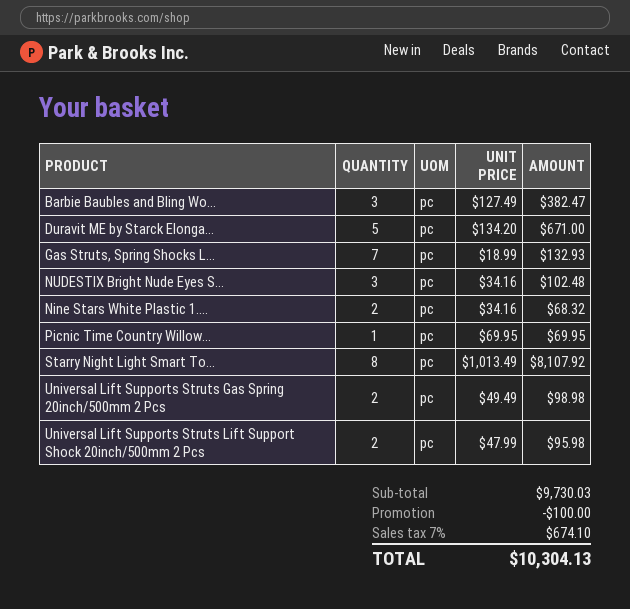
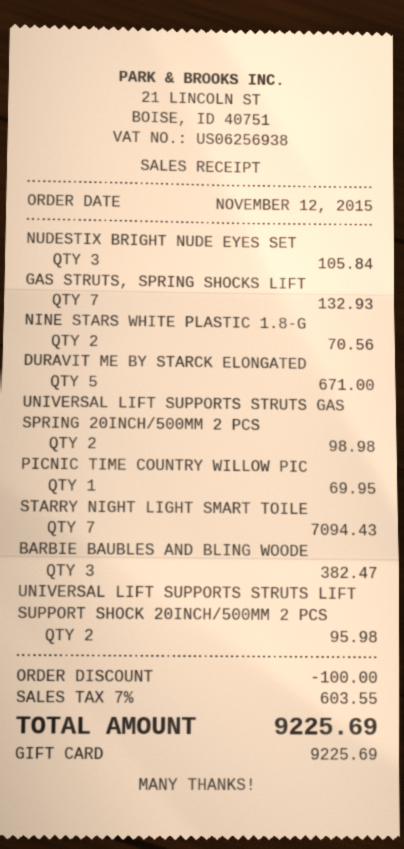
NUDESTIX Bright Nude Eyes S...: 3 for 102.48 -> 3 for 105.84
Nine Stars White Plastic 1....: 2 for 68.32 -> 2 for 70.56
Starry Night Light Smart To...: 8 for 8107.92 -> 7 for 7094.43
tax: 7% = 674.10 -> 7% = 603.55
total: 10304.13 -> 9225.69

